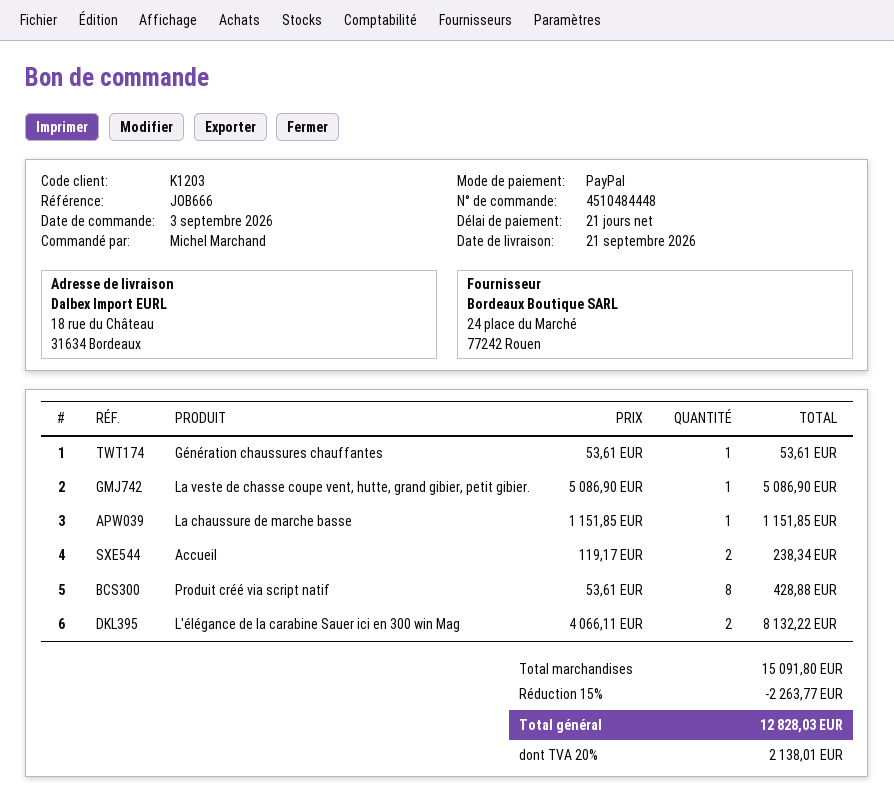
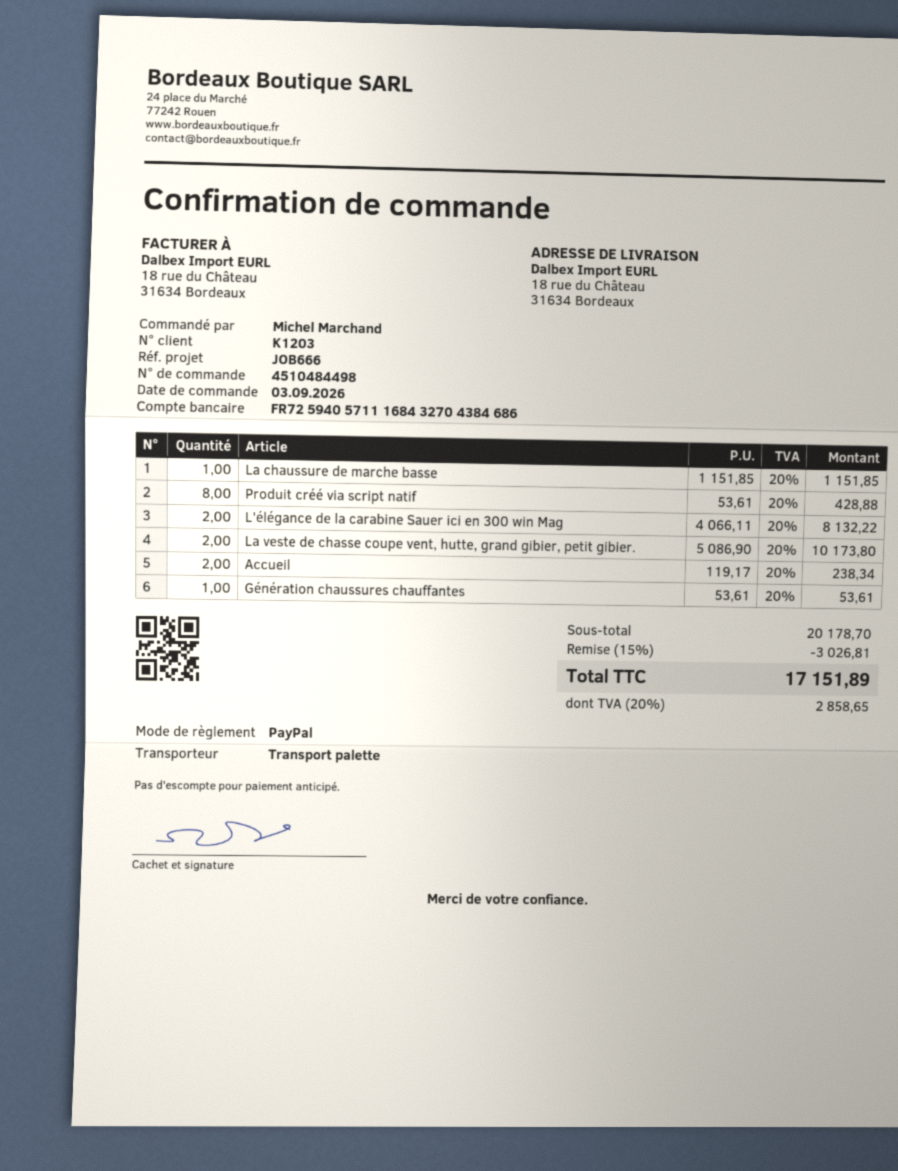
order number: 4510484448 -> 4510484498
La veste de chasse coupe vent, hutte, grand gibier, petit gibier.: 1 x 5086.90 = 5086.90 -> 2 x 5086.90 = 10173.80
subtotal: 15091.80 -> 20178.70
discount: 15% = 2263.77 -> 15% = 3026.81
tax: 20% = 2138.01 -> 20% = 2858.65
total: 12828.03 -> 17151.89

